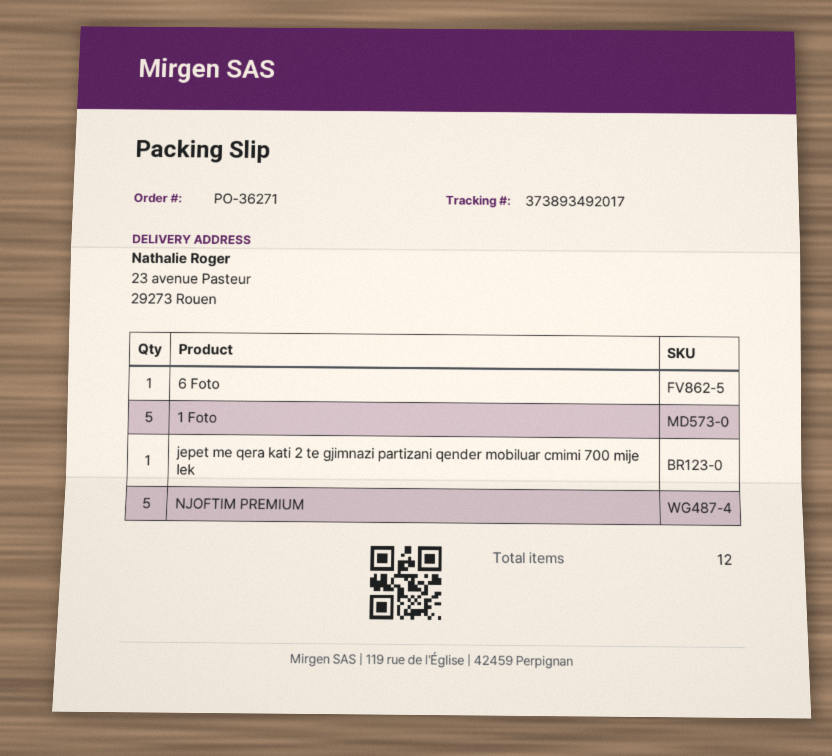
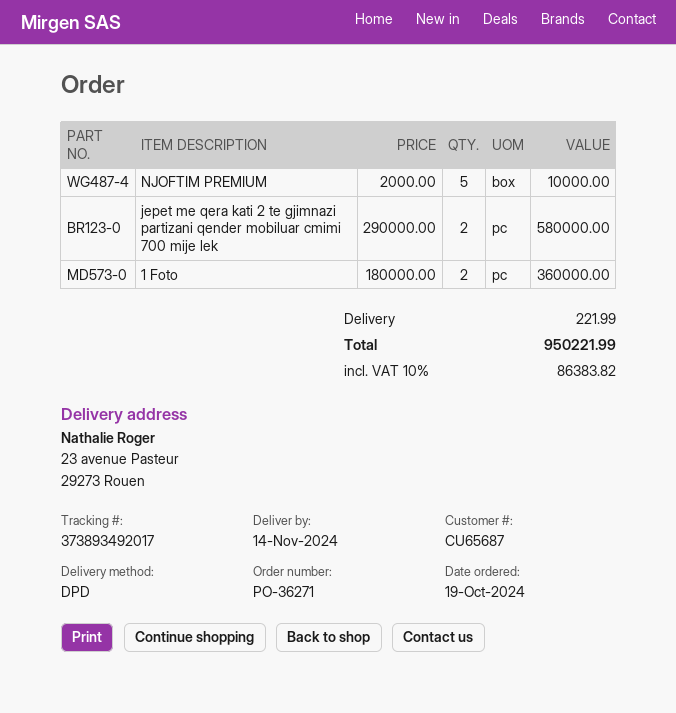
6 Foto: 1 -> none
1 Foto: 5 -> 2
jepet me qera kati 2 te gjimnazi partizani qender mobiluar cmimi 700 mije lek: 1 -> 2

